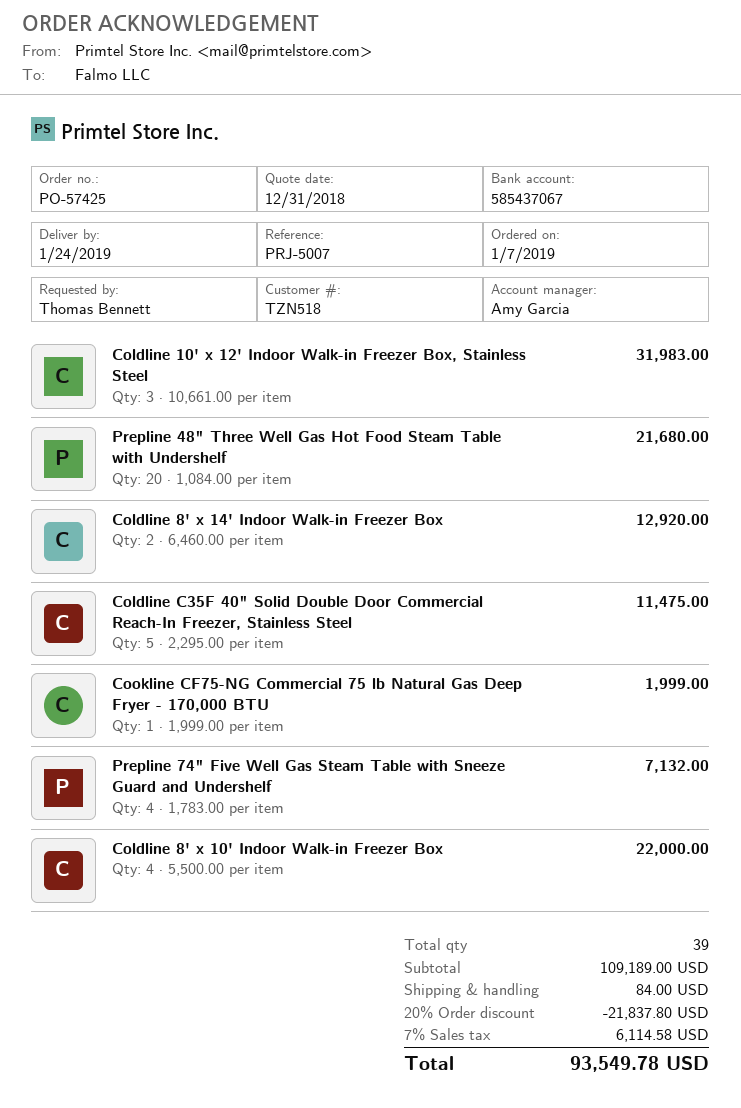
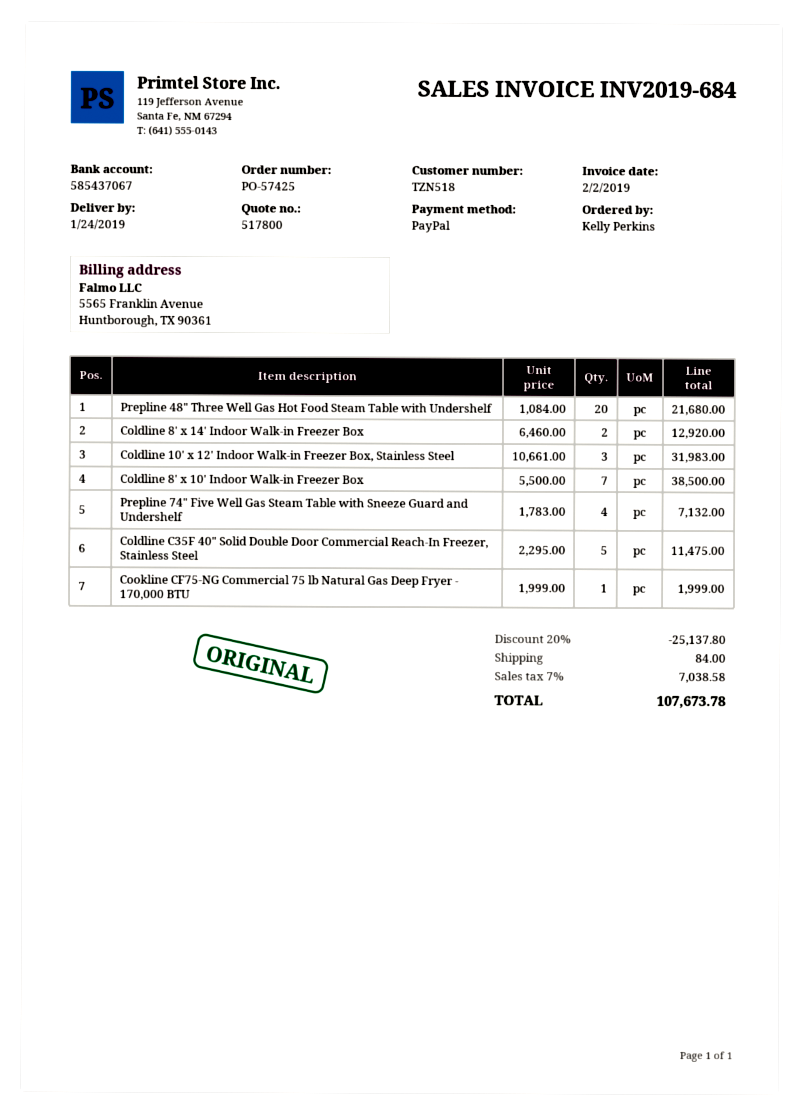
ordered by: Thomas Bennett -> Kelly Perkins
Coldline 8' x 10' Indoor Walk-in Freezer Box: 4 x 5500.00 = 22000.00 -> 7 x 5500.00 = 38500.00
discount: 20% = 21837.80 -> 20% = 25137.80
tax: 7% = 6114.58 -> 7% = 7038.58
total: 93549.78 -> 107673.78

